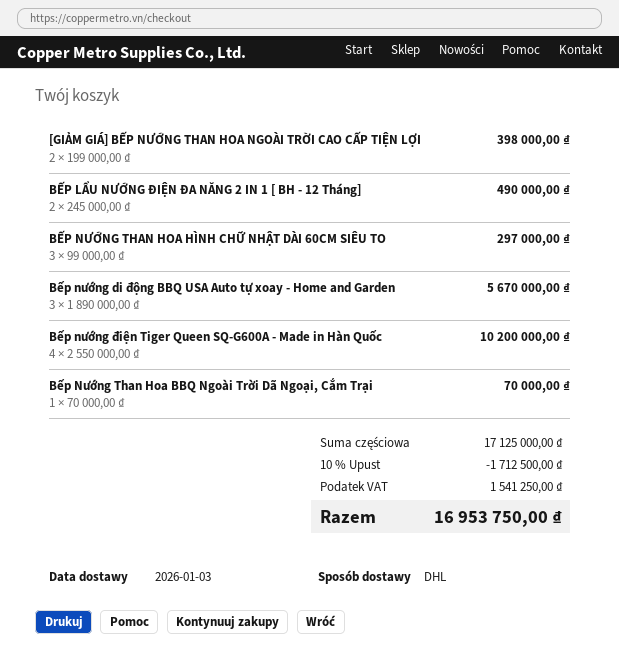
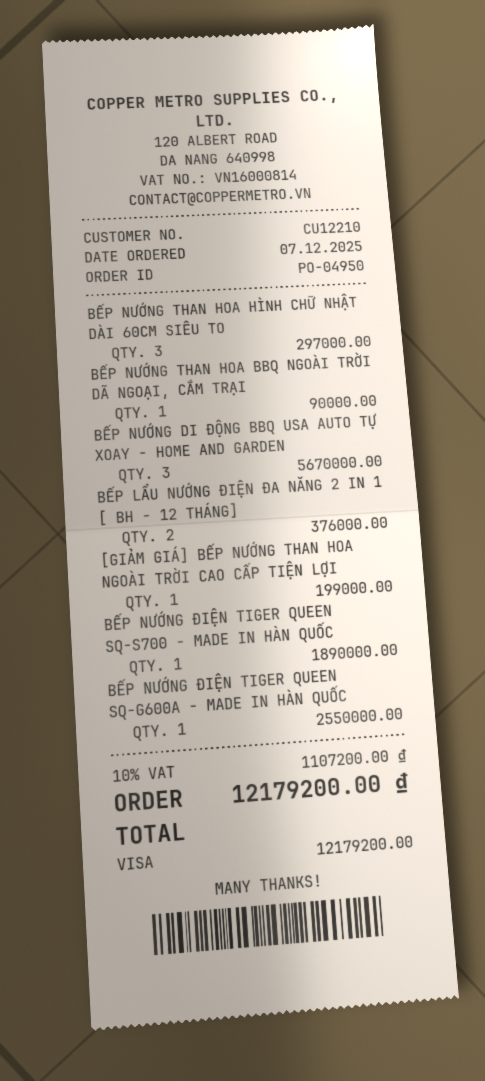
[GIẢM GIÁ] BẾP NƯỚNG THAN HOA NGOÀI TRỜI CAO CẤP TIỆN LỢI: 2 for 398000.00 -> 1 for 199000.00
BẾP LẨU NƯỚNG ĐIỆN ĐA NĂNG 2 IN 1 [ BH - 12 Tháng]: 2 for 490000.00 -> 2 for 376000.00
Bếp nướng điện Tiger Queen SQ-G600A - Made in Hàn Quốc: 4 for 10200000.00 -> 1 for 2550000.00
Bếp Nướng Than Hoa BBQ Ngoài Trời Dã Ngoại, Cắm Trại: 1 for 70000.00 -> 1 for 90000.00
BẾP NƯỚNG ĐIỆN TIGER QUEEN SQ-S700 - MADE IN HÀN QUỐC: none -> 1 for 1890000.00
discount: 10% = 1712500.00 -> none
tax: 1541250.00 -> 1107200.00
total: 16953750.00 -> 12179200.00

